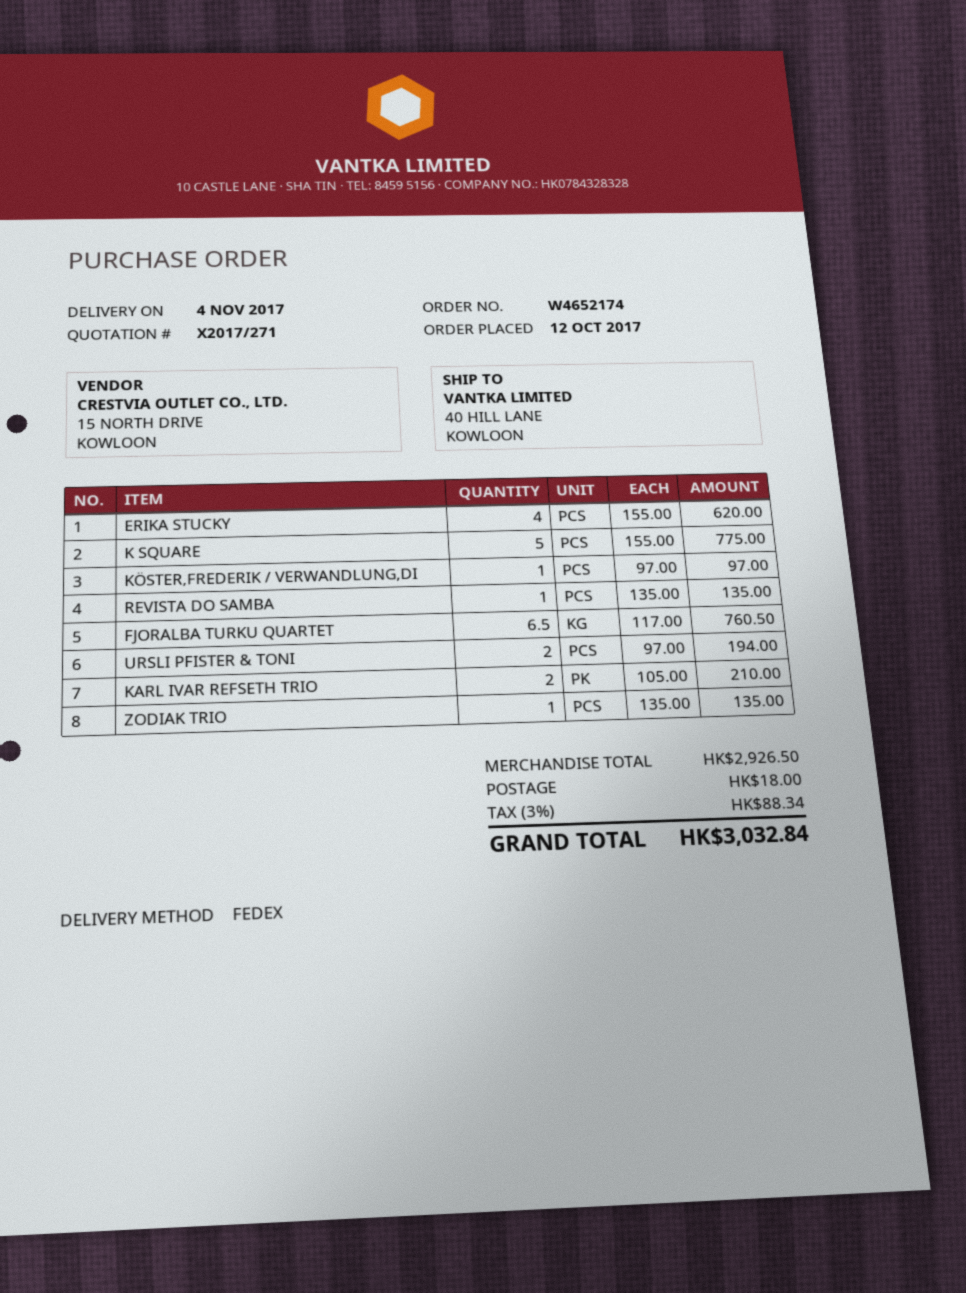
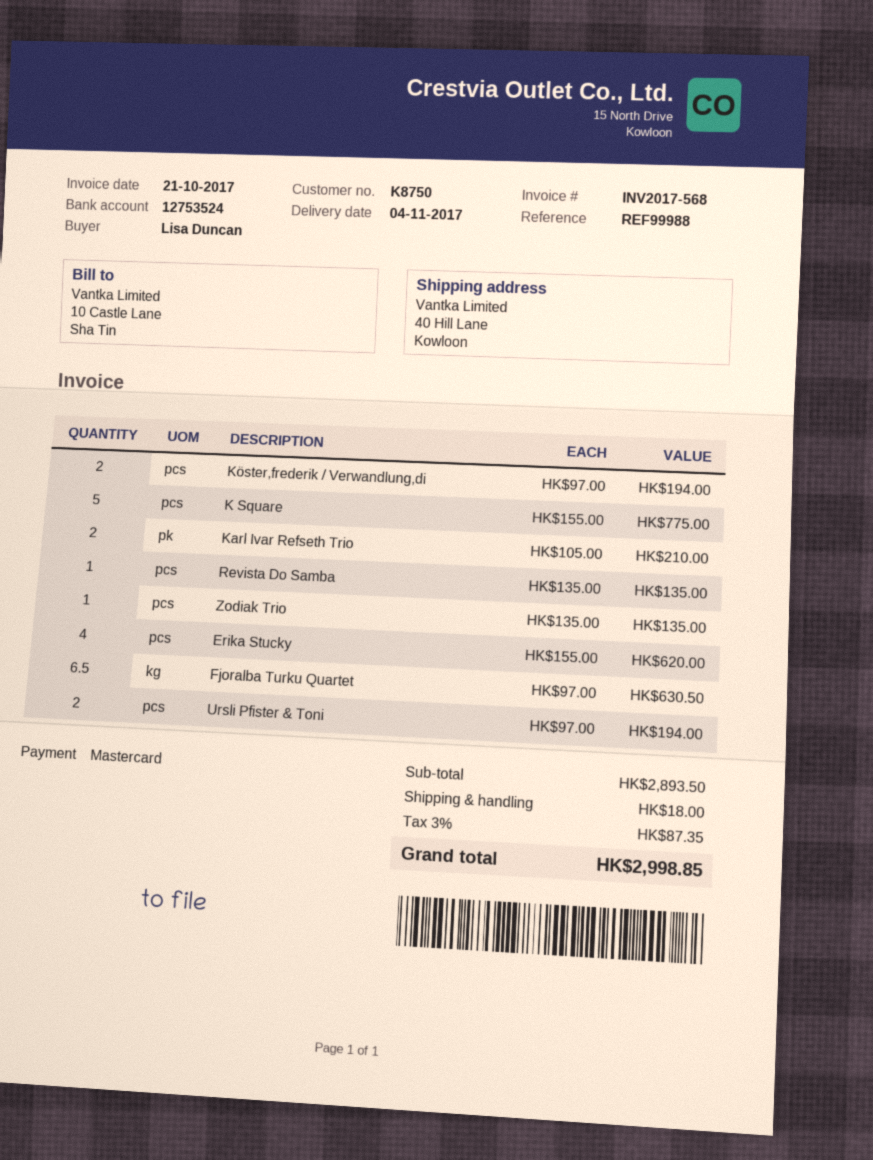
KÖSTER,FREDERIK / VERWANDLUNG,DI: 1 x 97.00 = 97.00 -> 2 x 97.00 = 194.00
FJORALBA TURKU QUARTET: 6.5 x 117.00 = 760.50 -> 6.5 x 97.00 = 630.50
subtotal: 2926.50 -> 2893.50
tax: 3% = 88.34 -> 3% = 87.35
total: 3032.84 -> 2998.85

